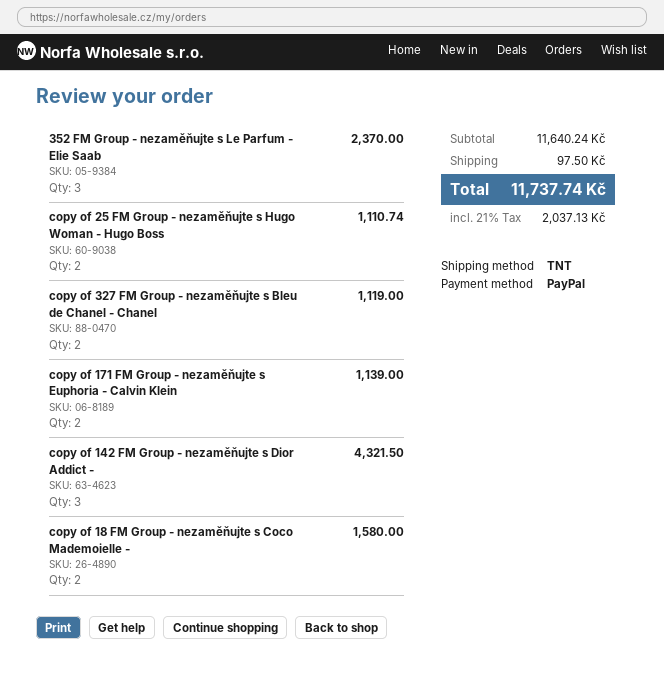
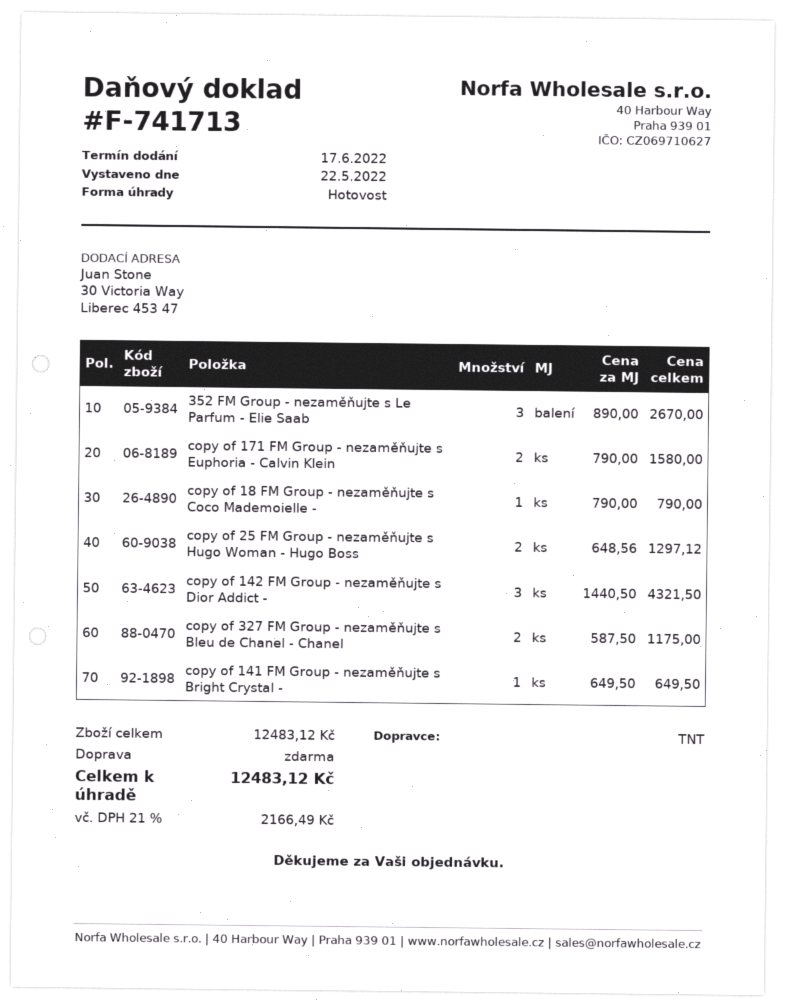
payment method: PayPal -> cash
352 FM Group - nezaměňujte s Le Parfum - Elie Saab: 3 for 2370.00 -> 3 for 2670.00
copy of 25 FM Group - nezaměňujte s Hugo Woman - Hugo Boss: 2 for 1110.74 -> 2 for 1297.12
copy of 327 FM Group - nezaměňujte s Bleu de Chanel - Chanel: 2 for 1119.00 -> 2 for 1175.00
copy of 171 FM Group - nezaměňujte s Euphoria - Calvin Klein: 2 for 1139.00 -> 2 for 1580.00
copy of 18 FM Group - nezaměňujte s Coco Mademoielle -: 2 for 1580.00 -> 1 for 790.00
copy of 141 FM Group - nezaměňujte s Bright Crystal -: none -> 1 for 649.50
subtotal: 11640.24 -> 12483.12
shipping: 97.50 -> 0.00
tax: 21% = 2037.13 -> 21% = 2166.49
total: 11737.74 -> 12483.12

